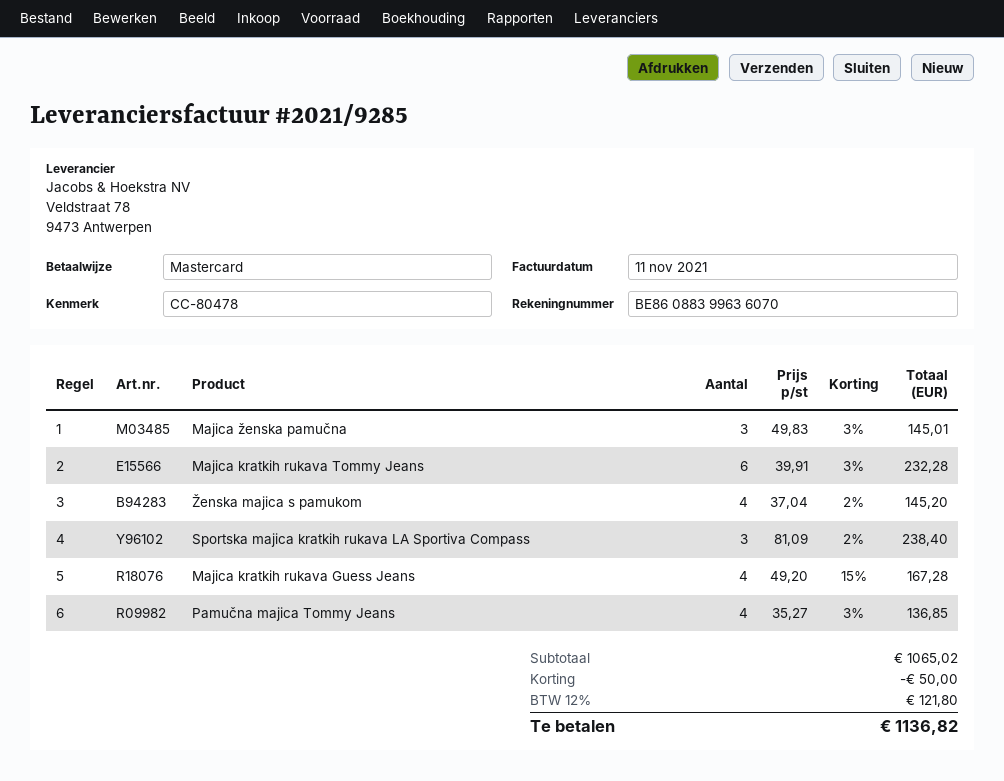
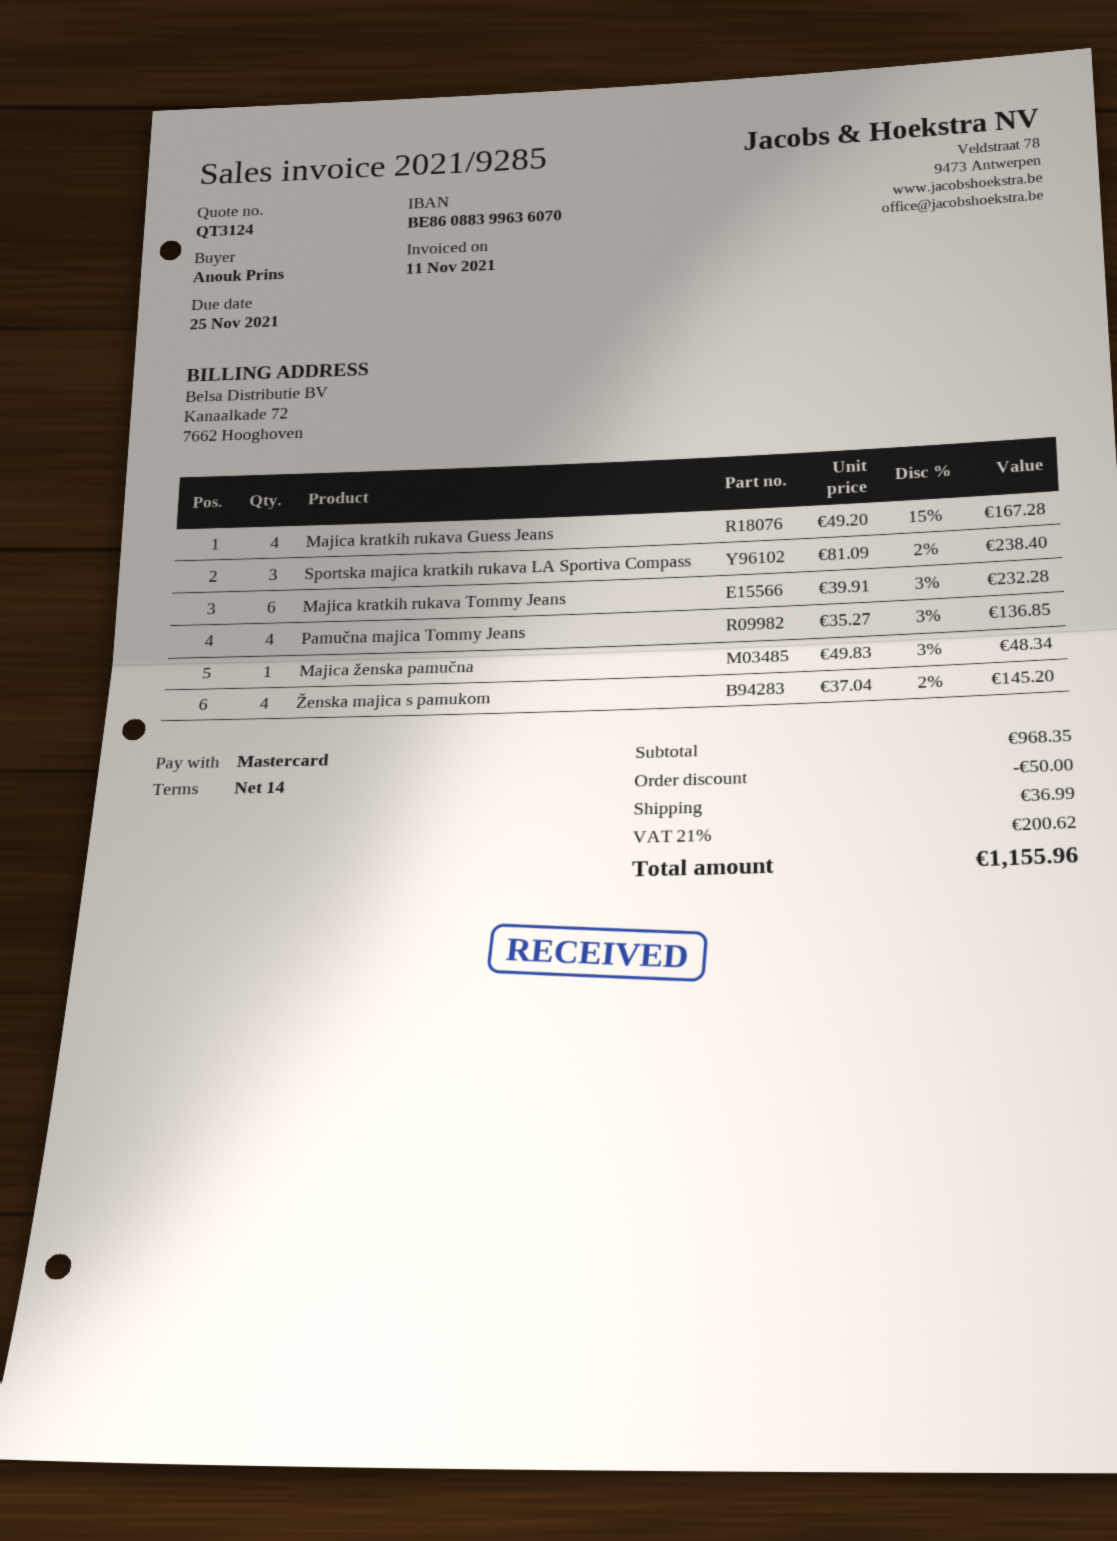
Majica ženska pamučna: 3 x 49.83 - 3% = 145.01 -> 1 x 49.83 - 3% = 48.34
subtotal: 1065.02 -> 968.35
shipping: none -> 36.99
tax: 12% = 121.80 -> 21% = 200.62
total: 1136.82 -> 1155.96

